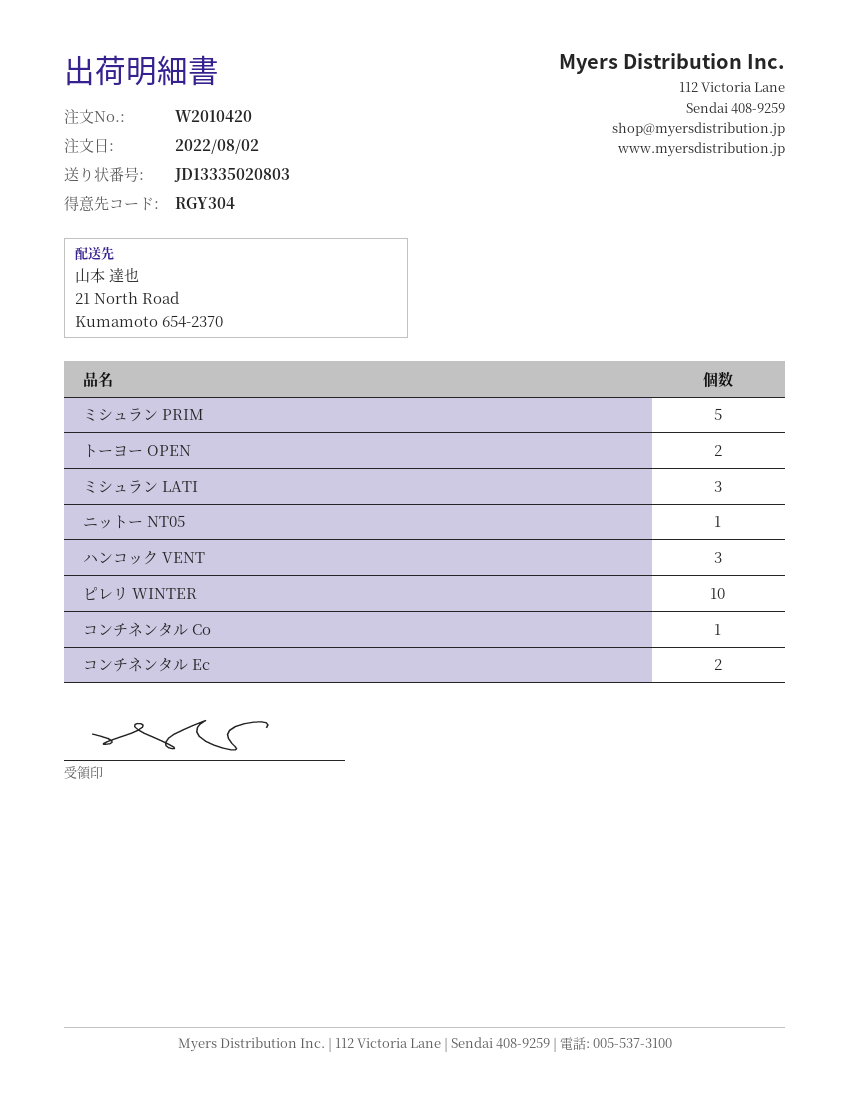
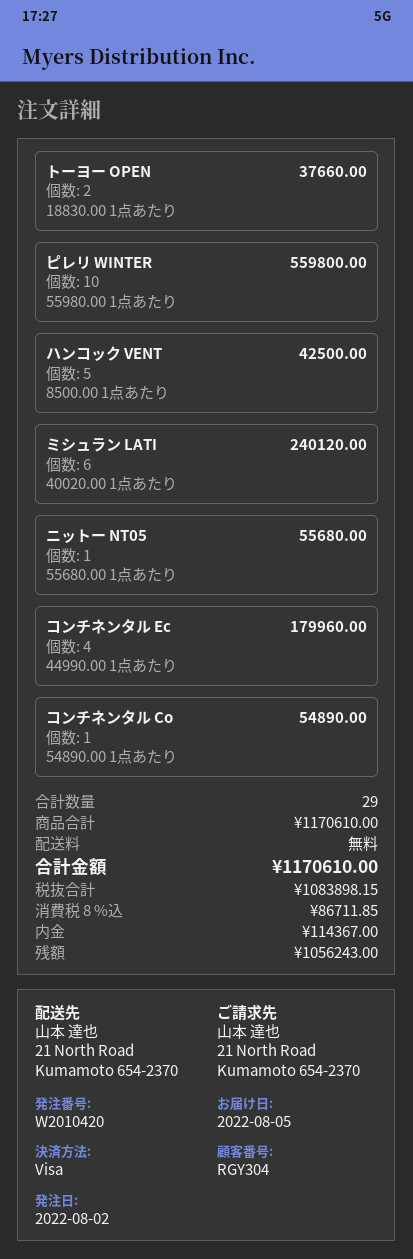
ミシュラン PRIM: 5 -> none
ミシュラン LATI: 3 -> 6
ハンコック VENT: 3 -> 5
コンチネンタル Ec: 2 -> 4

